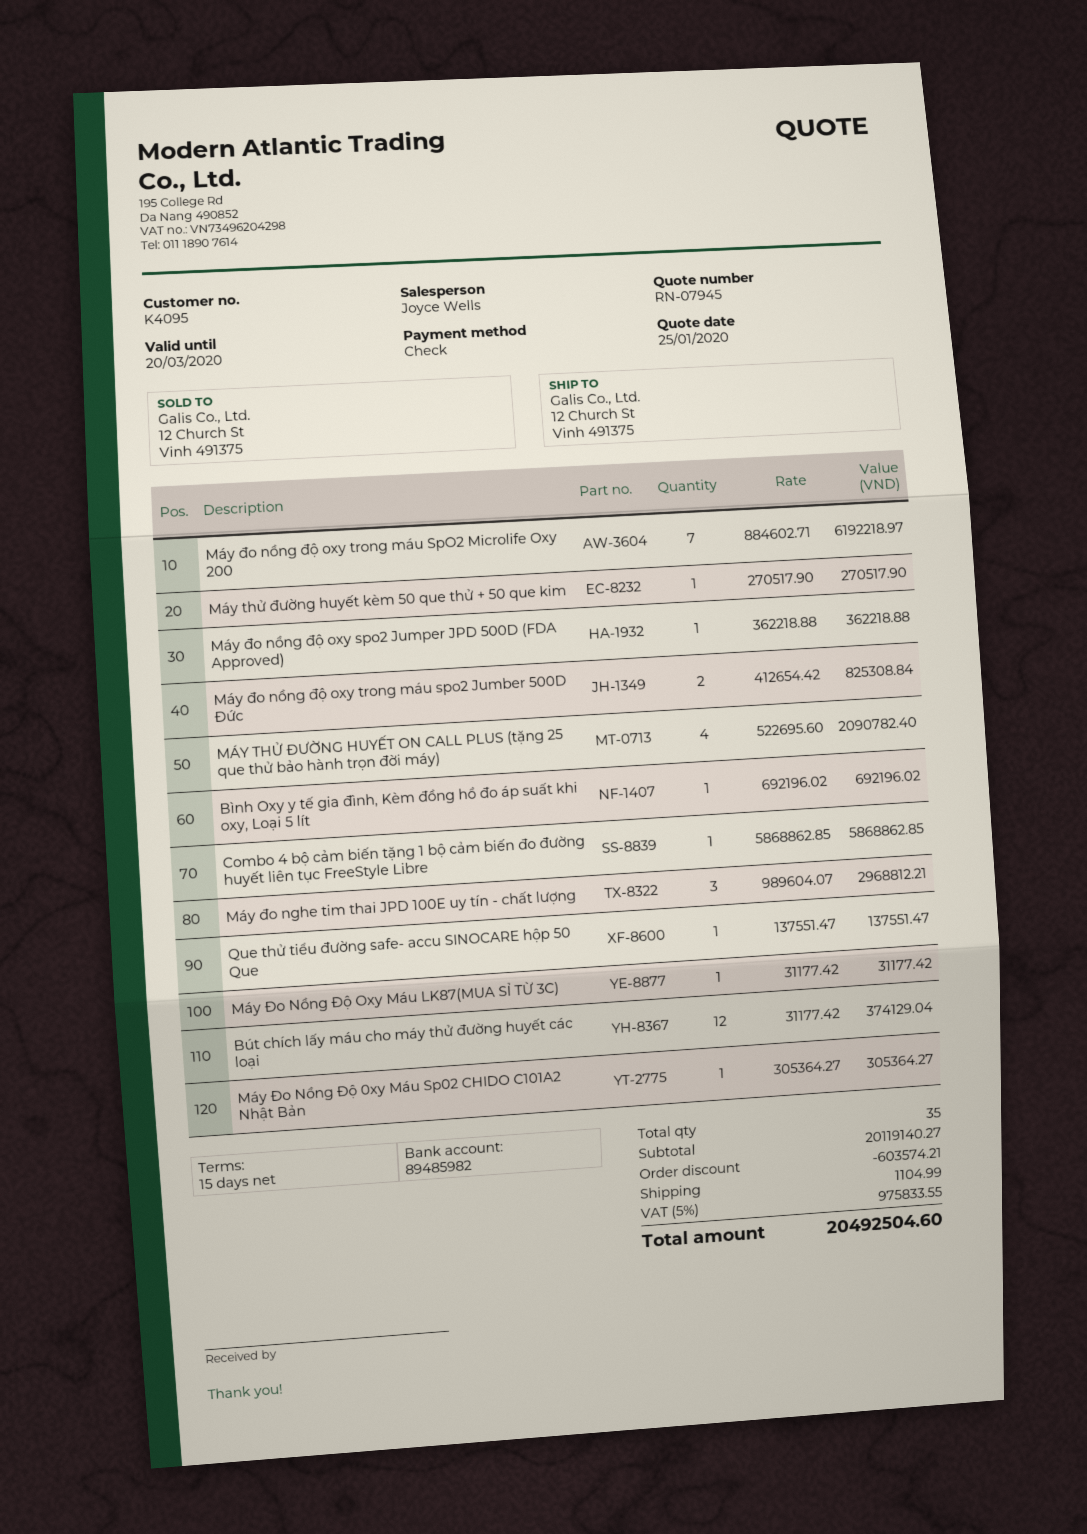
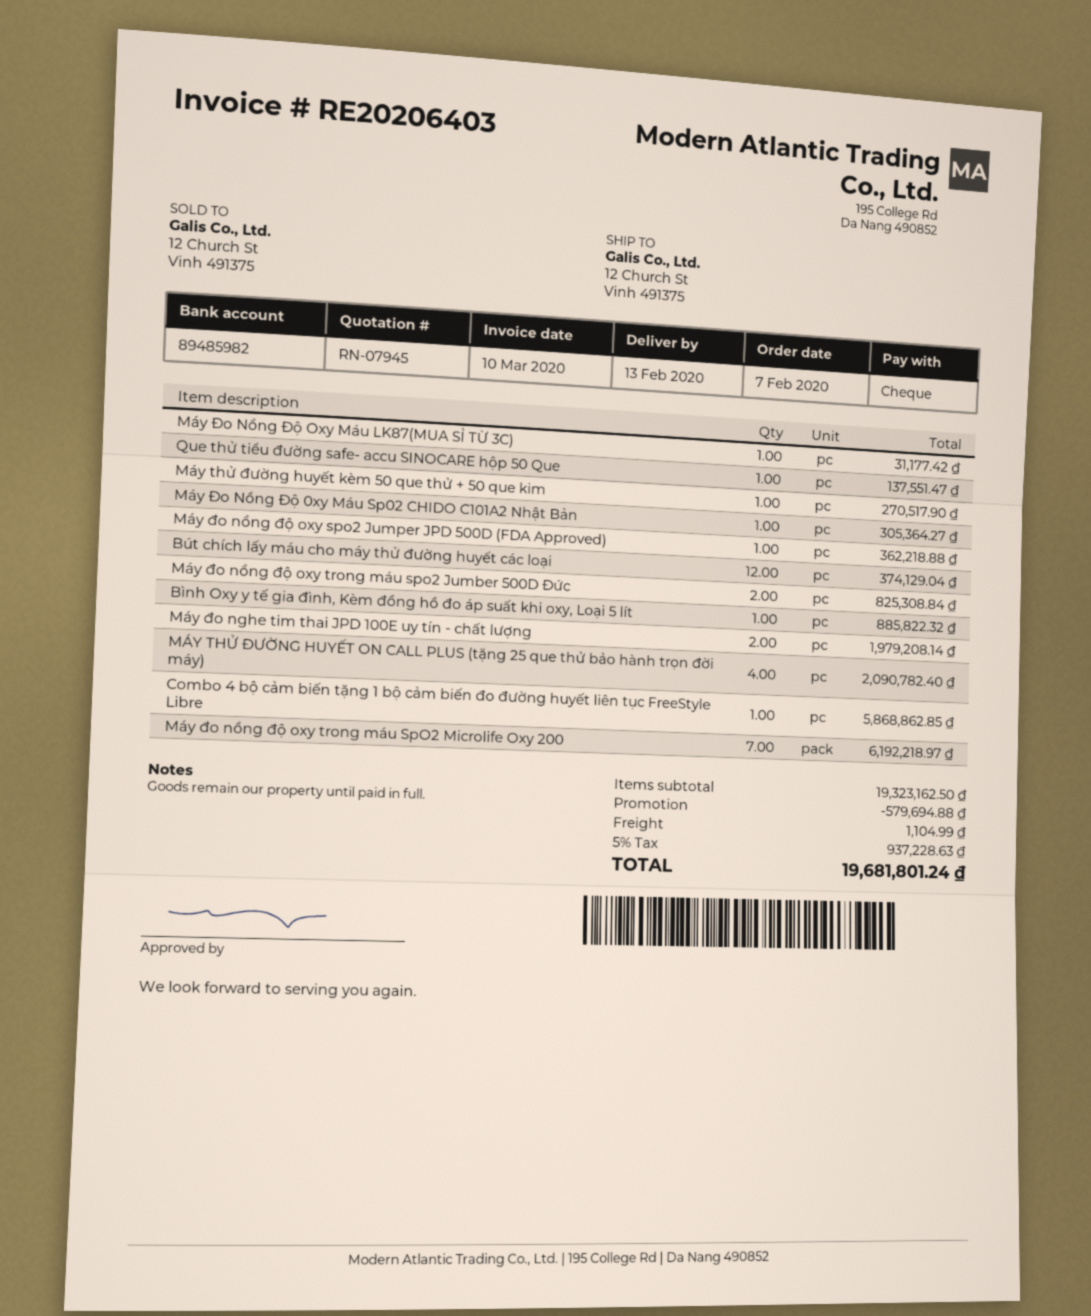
Bình Oxy y tế gia đình, Kèm đồng hồ đo áp suất khi oxy, Loại 5 lít: 1 for 692196.02 -> 1 for 885822.32
Máy đo nghe tim thai JPD 100E uy tín - chất lượng: 3 for 2968812.21 -> 2 for 1979208.14
subtotal: 20119140.27 -> 19323162.50
discount: 603574.21 -> 579694.88
tax: 5% = 975833.55 -> 5% = 937228.63
total: 20492504.60 -> 19681801.24

